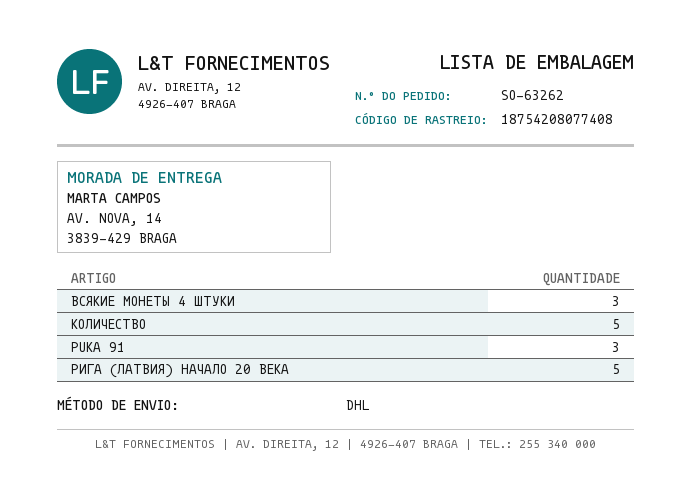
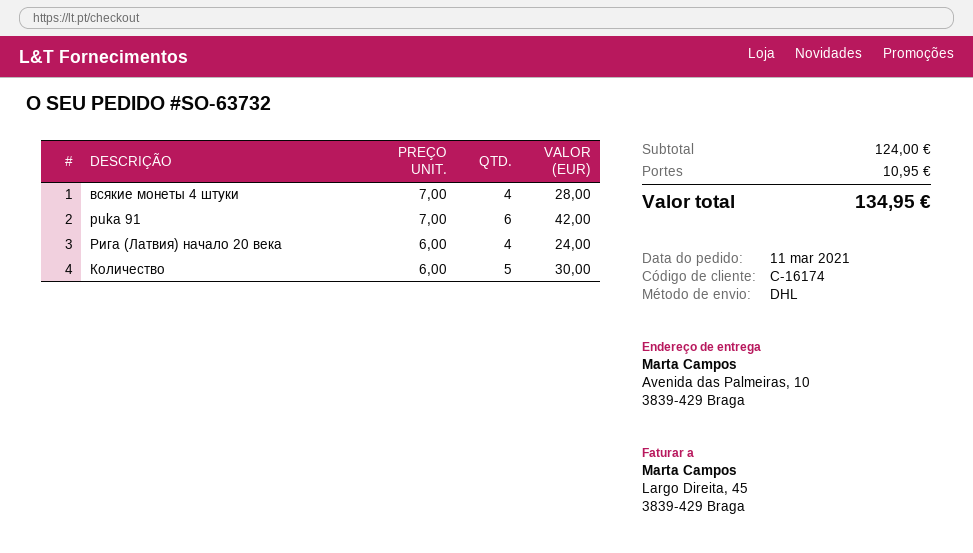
order number: SO-63262 -> SO-63732
ship to: AV. NOVA, 14, 3839-429 BRAGA -> Avenida das Palmeiras, 10, 3839-429 Braga
ВСЯКИЕ МОНЕТЫ 4 ШТУКИ: 3 -> 4
PUKA 91: 3 -> 6
РИГА (ЛАТВИЯ) НАЧАЛО 20 ВЕКА: 5 -> 4

